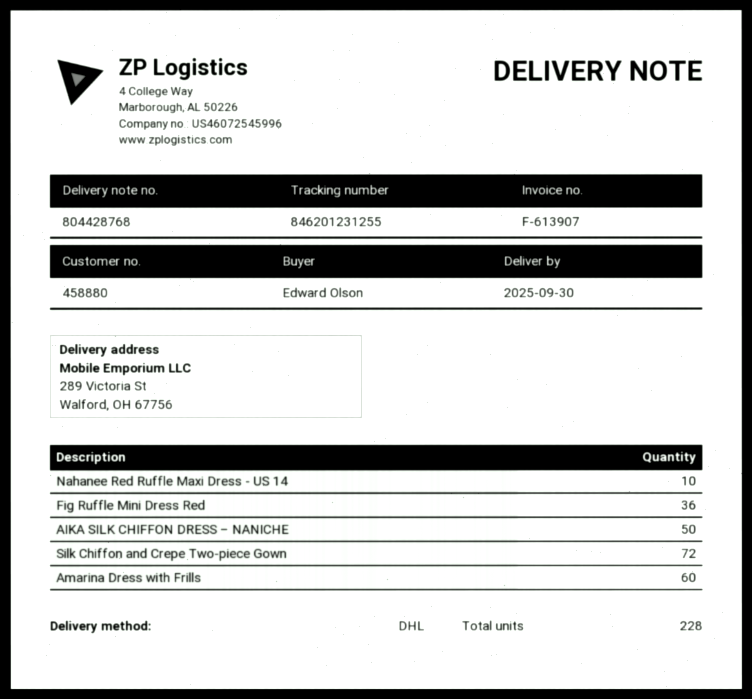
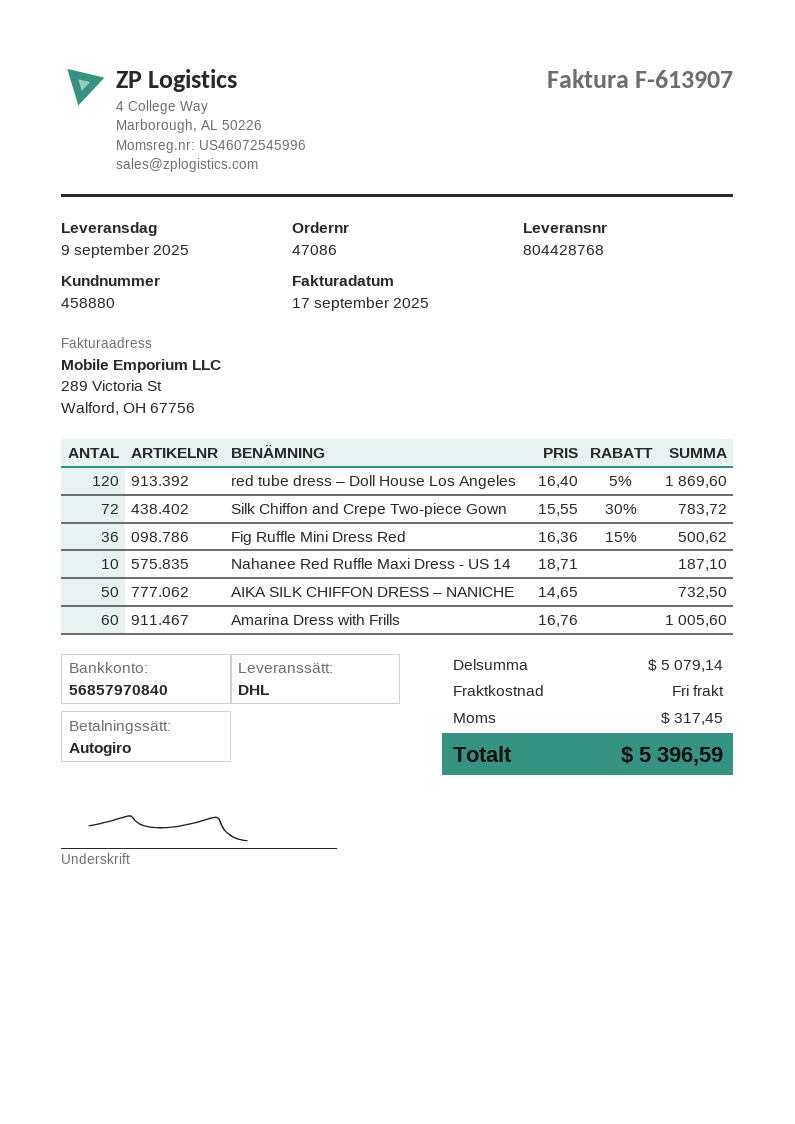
delivery date: 2025-09-30 -> 2025-09-09
red tube dress – Doll House Los Angeles: none -> 120

